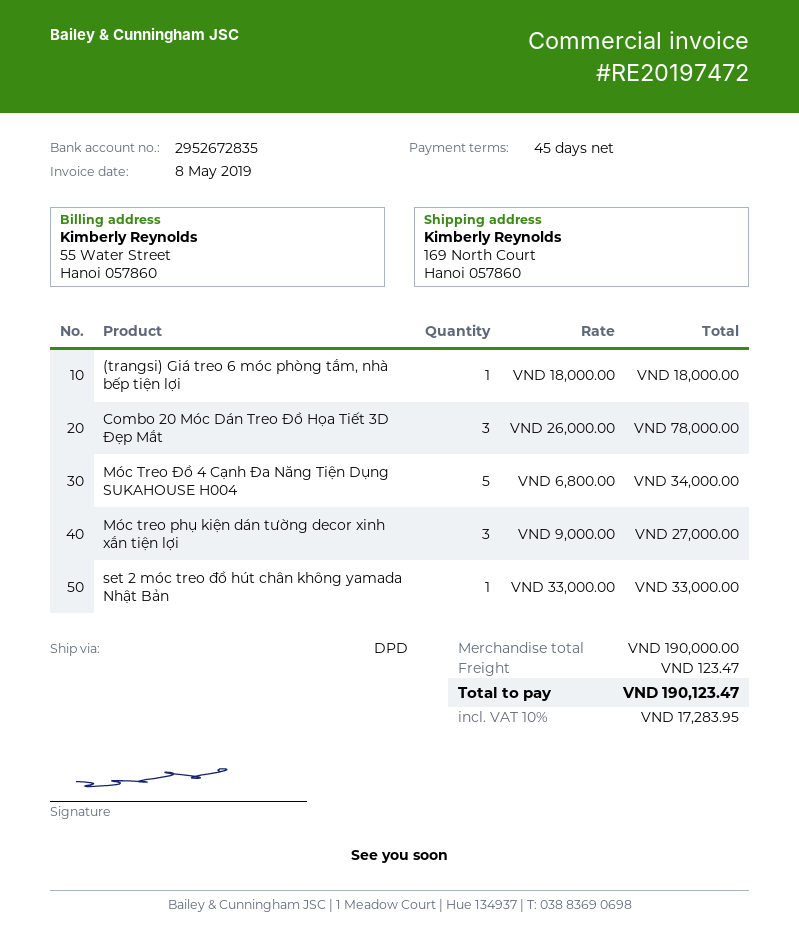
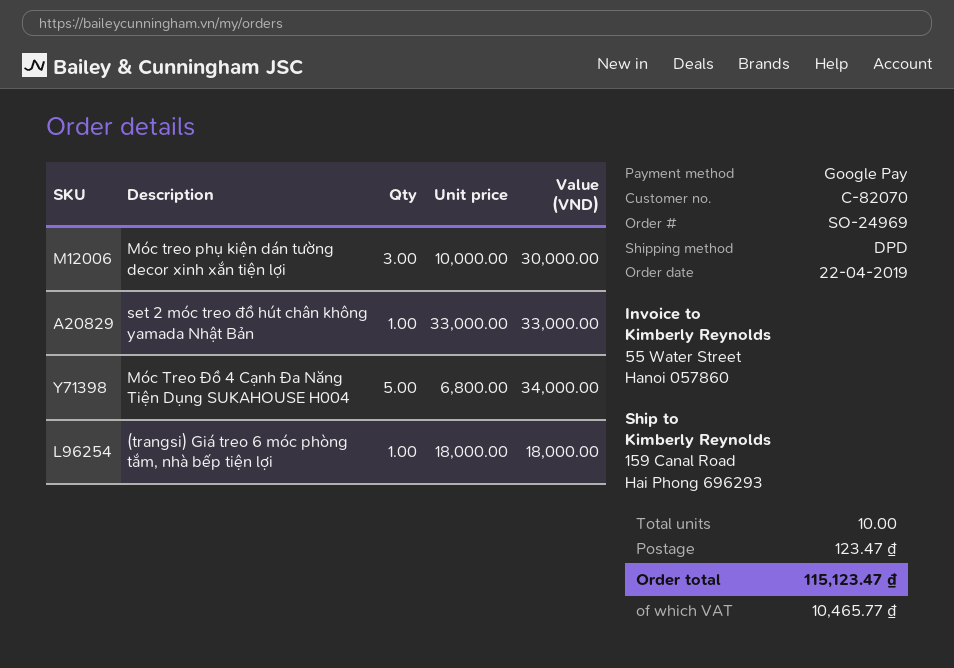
ship to: 169 North Court, Hanoi 057860 -> 159 Canal Road, Hai Phong 696293
Combo 20 Móc Dán Treo Đồ Họa Tiết 3D Đẹp Mắt: 3 x 26000.00 = 78000.00 -> none
Móc treo phụ kiện dán tường decor xinh xắn tiện lợi: 3 x 9000.00 = 27000.00 -> 3 x 10000.00 = 30000.00
tax: 17283.95 -> 10465.77
total: 190123.47 -> 115123.47

